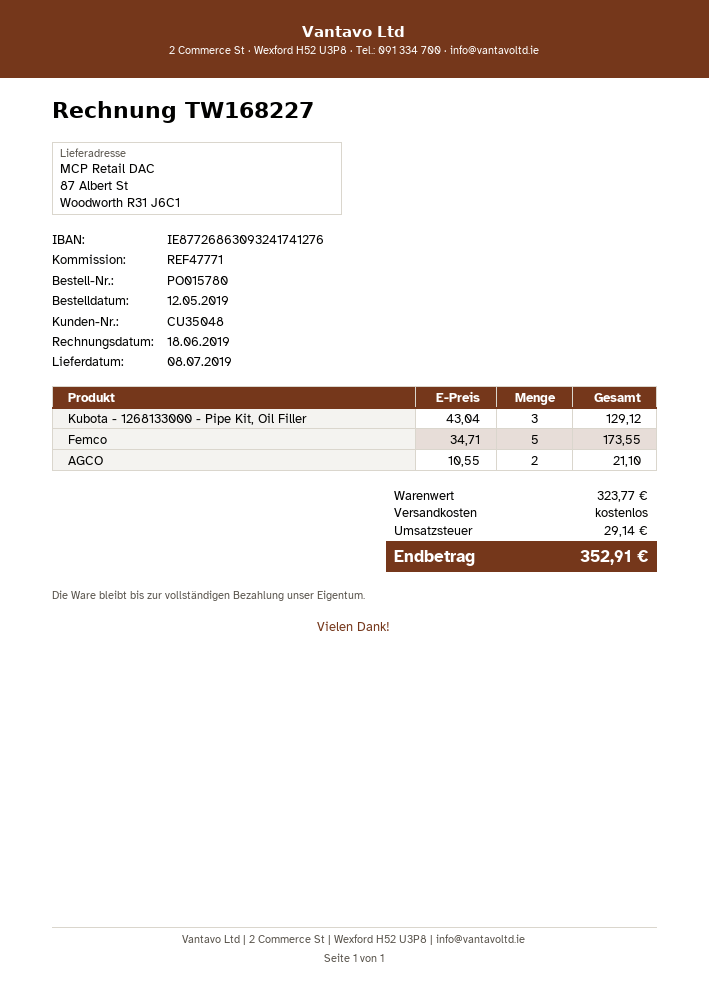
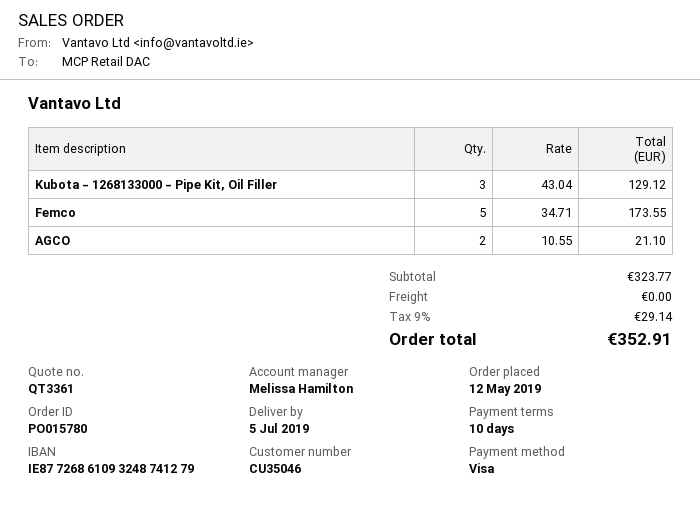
delivery date: 2019-07-08 -> 2019-07-05
customer number: CU35048 -> CU35046
bank account: IE87726863093241741276 -> IE87726861093248741279

